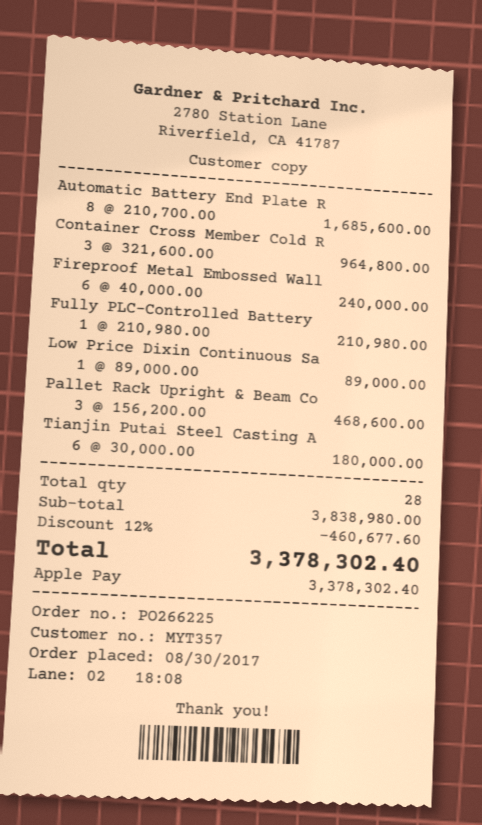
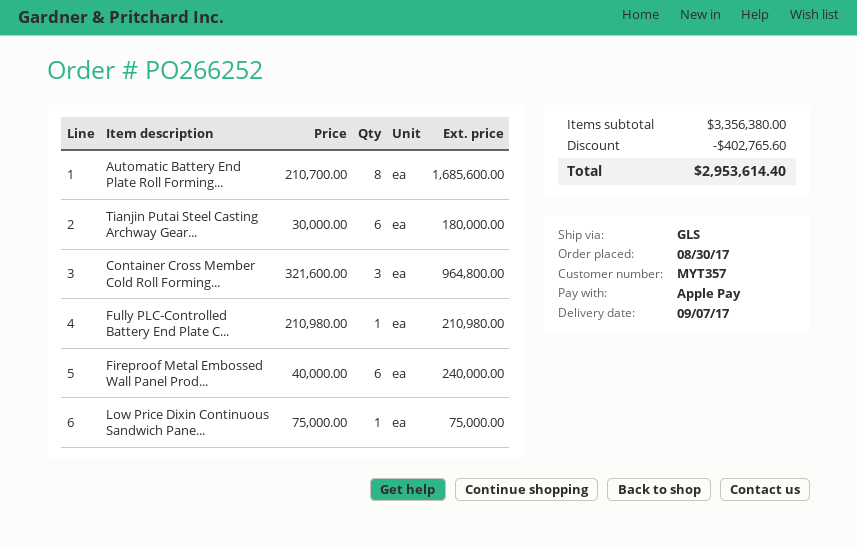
order number: PO266225 -> PO266252
Low Price Dixin Continuous Sa: 1 x 89000.00 = 89000.00 -> 1 x 75000.00 = 75000.00
Pallet Rack Upright & Beam Co: 3 x 156200.00 = 468600.00 -> none
subtotal: 3838980.00 -> 3356380.00
discount: 460677.60 -> 402765.60
total: 3378302.40 -> 2953614.40

